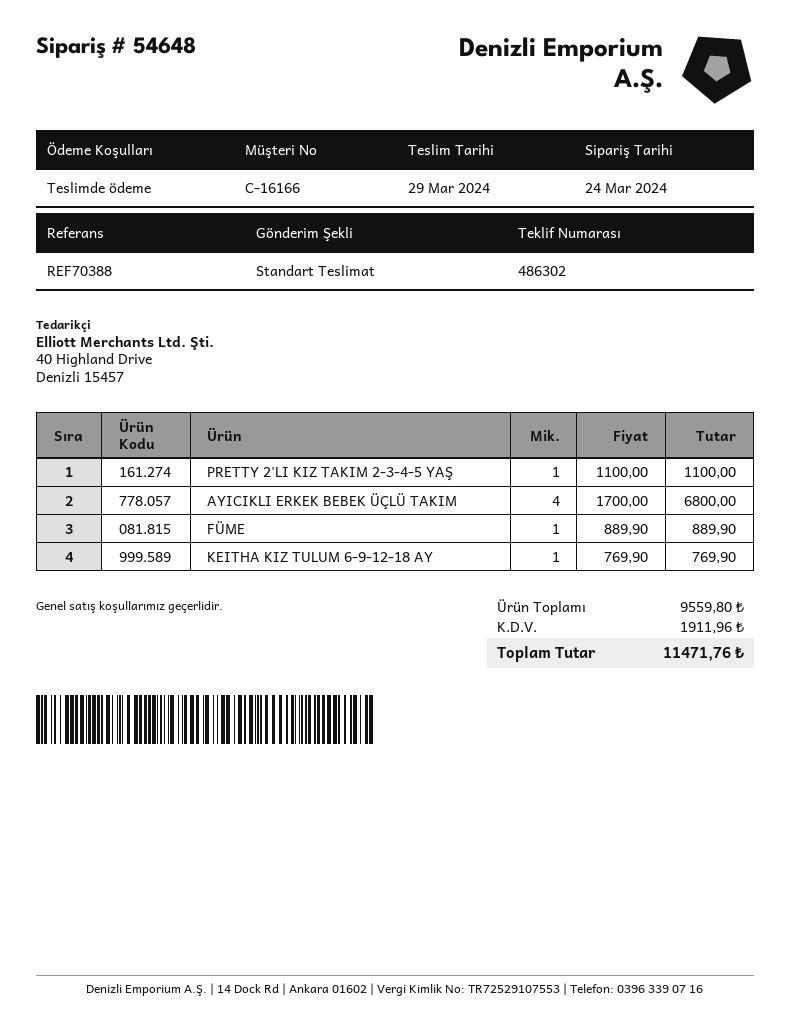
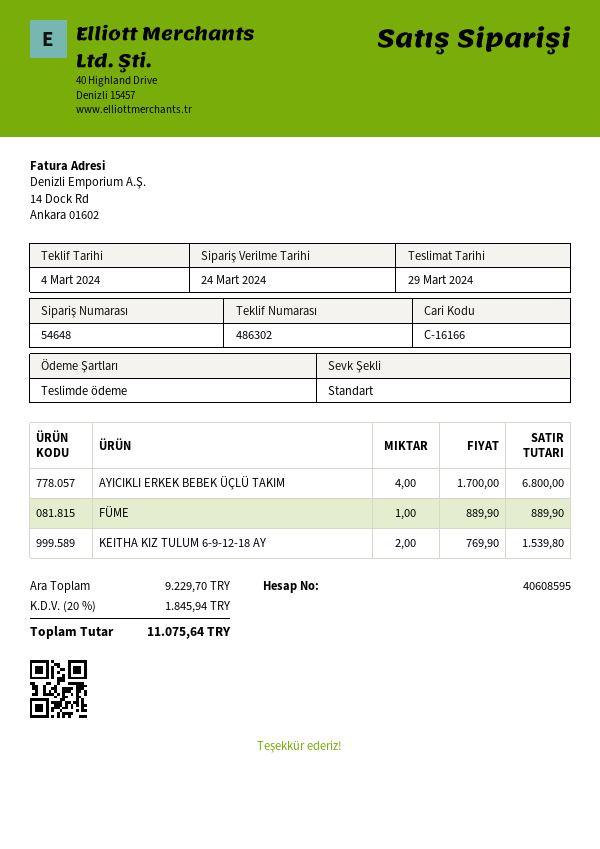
PRETTY 2'LI KIZ TAKIM 2-3-4-5 YAŞ: 1 x 1100.00 = 1100.00 -> none
KEITHA KIZ TULUM 6-9-12-18 AY: 1 x 769.90 = 769.90 -> 2 x 769.90 = 1539.80
subtotal: 9559.80 -> 9229.70
tax: 1911.96 -> 1845.94
total: 11471.76 -> 11075.64

